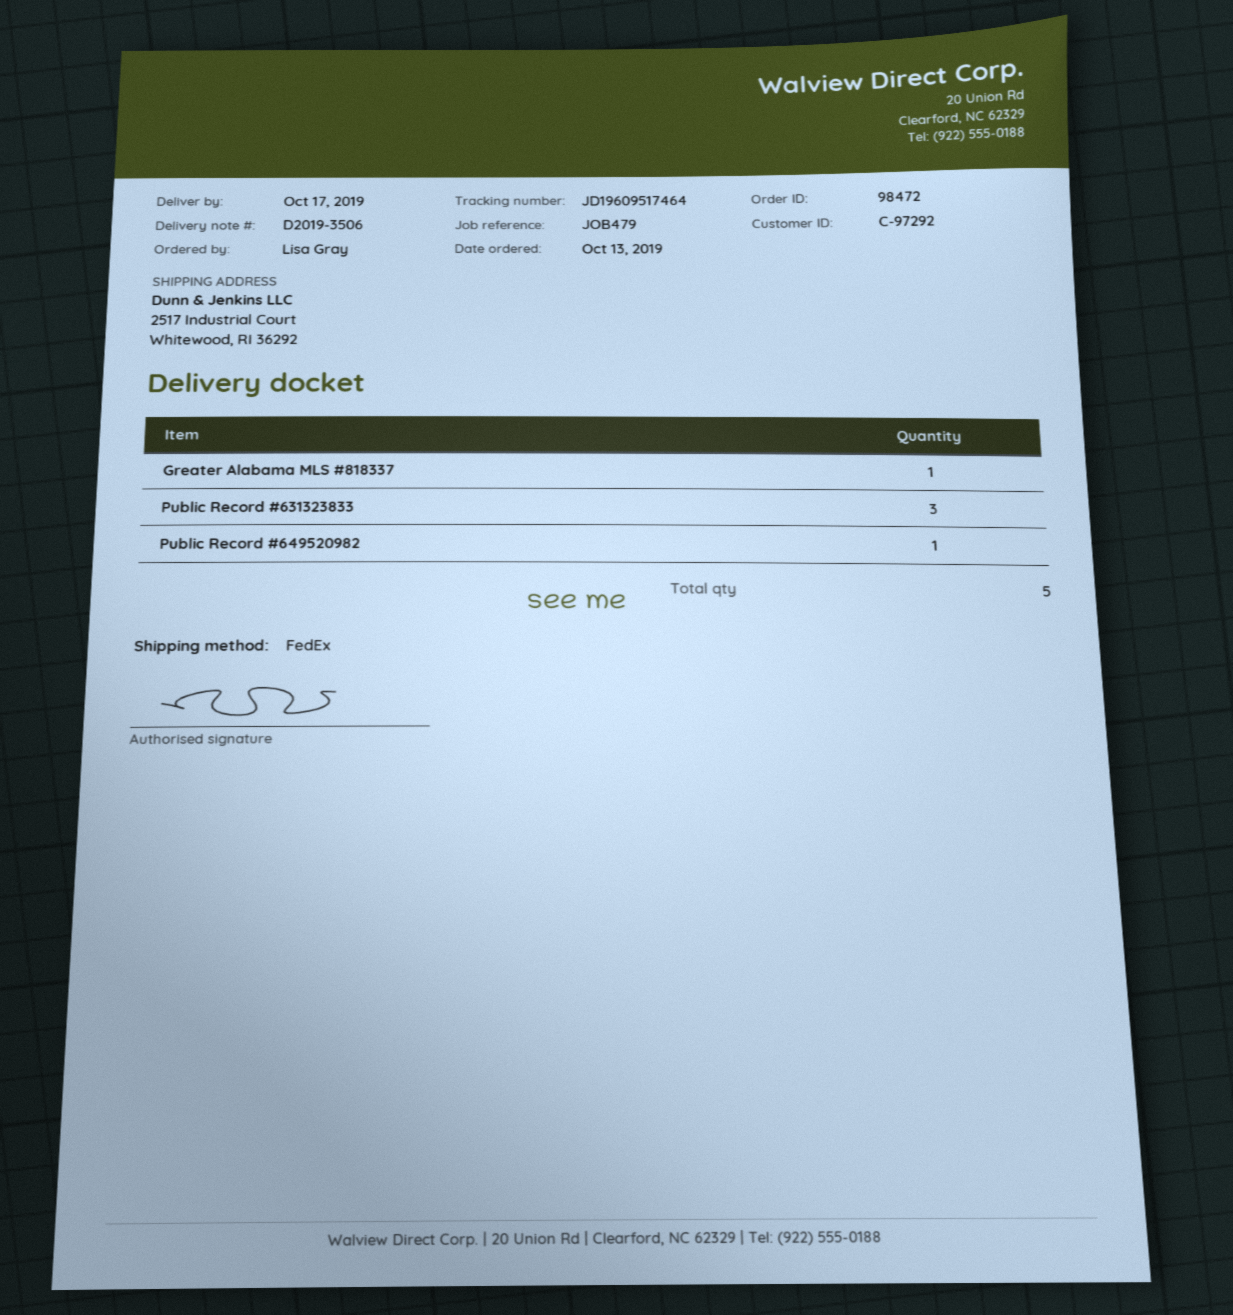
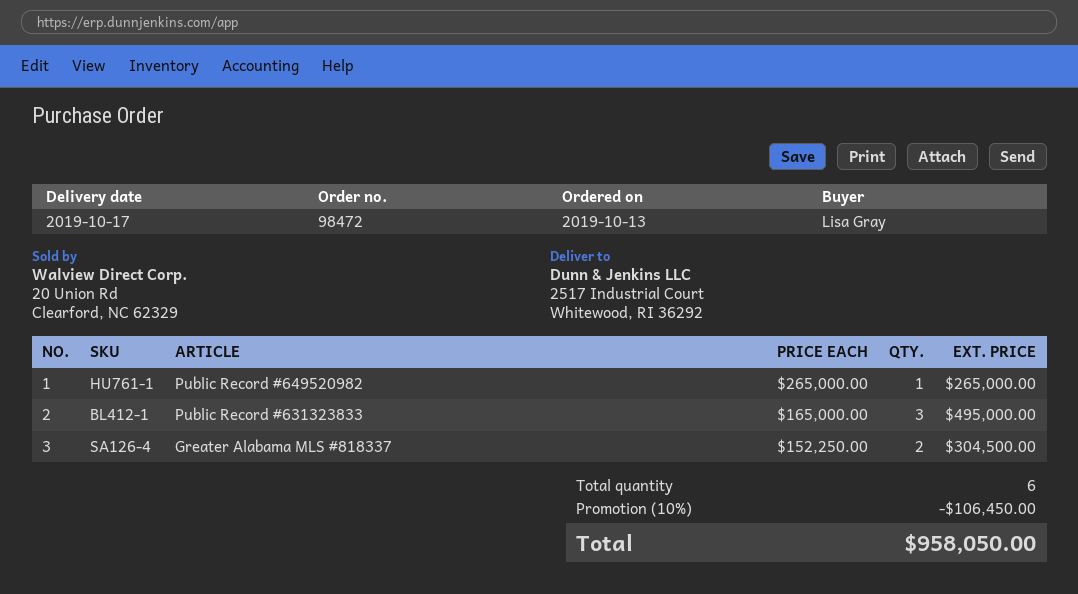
Greater Alabama MLS #818337: 1 -> 2
total quantity: 5 -> 6

